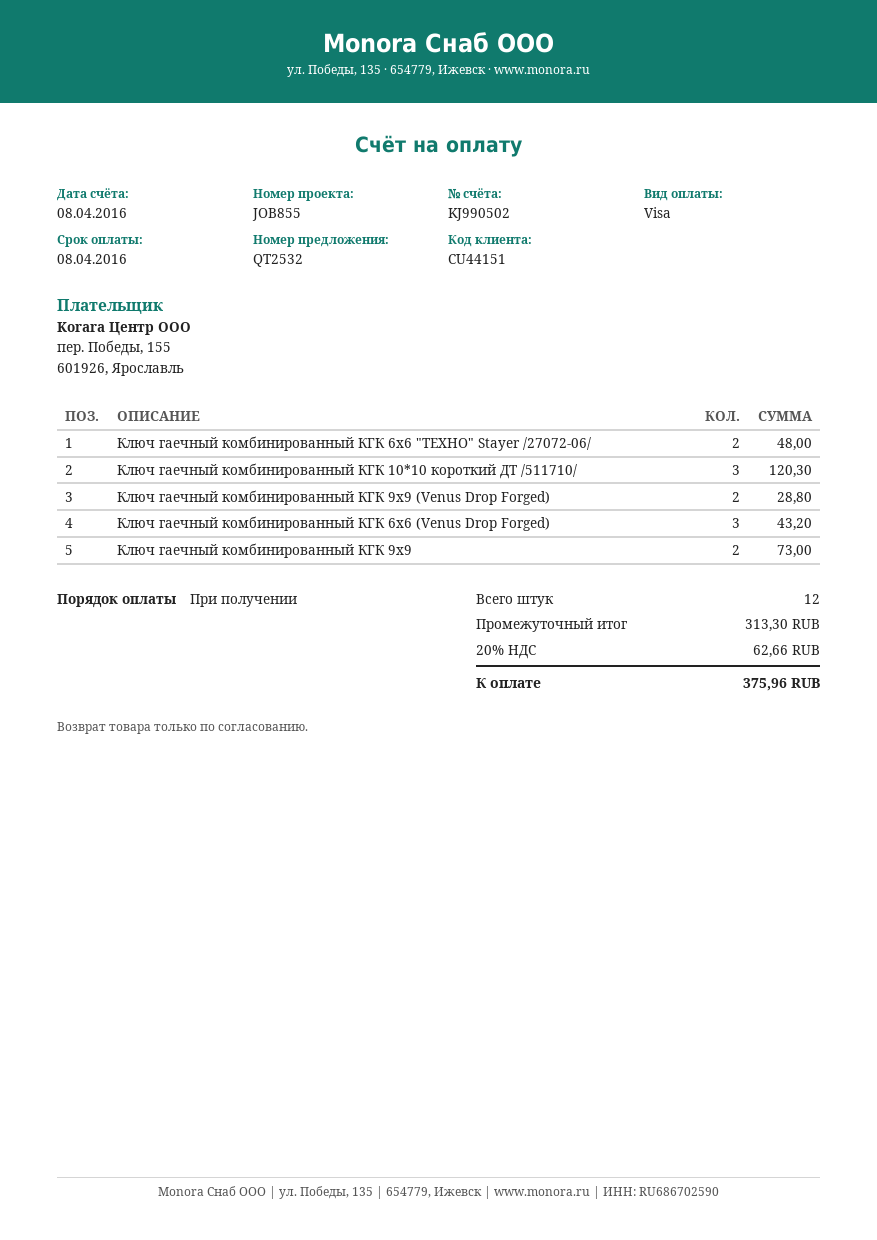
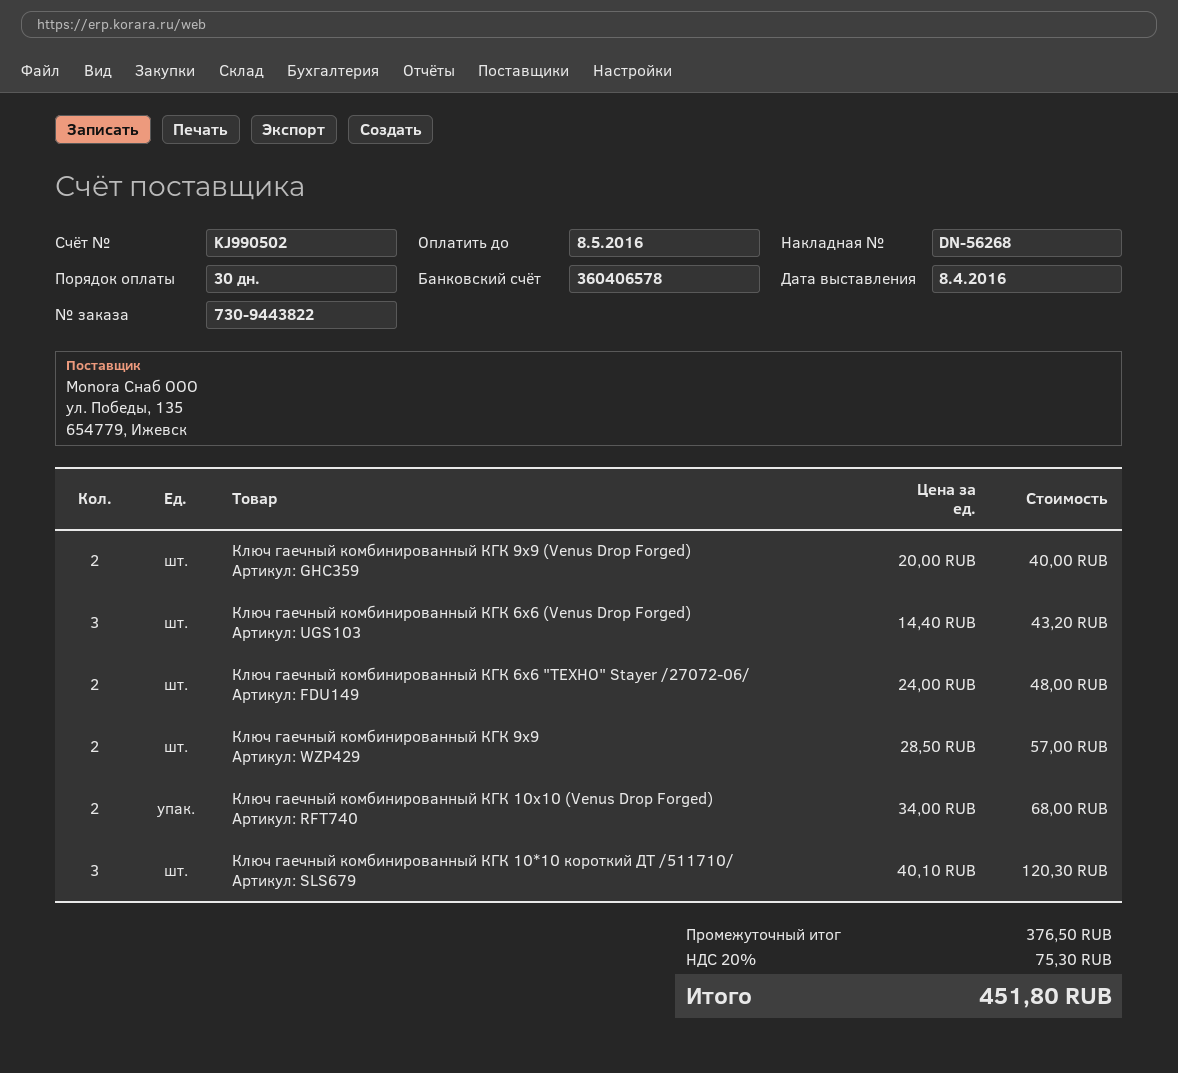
payment terms: on receipt -> 30 days
due date: 2016-04-08 -> 2016-05-08
Ключ гаечный комбинированный КГК 9х9 (Venus Drop Forged): 2 for 28.80 -> 2 for 40.00
Ключ гаечный комбинированный КГК 9х9: 2 for 73.00 -> 2 for 57.00
Ключ гаечный комбинированный КГК 10х10 (Venus Drop Forged): none -> 2 for 68.00
subtotal: 313.30 -> 376.50
tax: 20% = 62.66 -> 20% = 75.30
total: 375.96 -> 451.80

